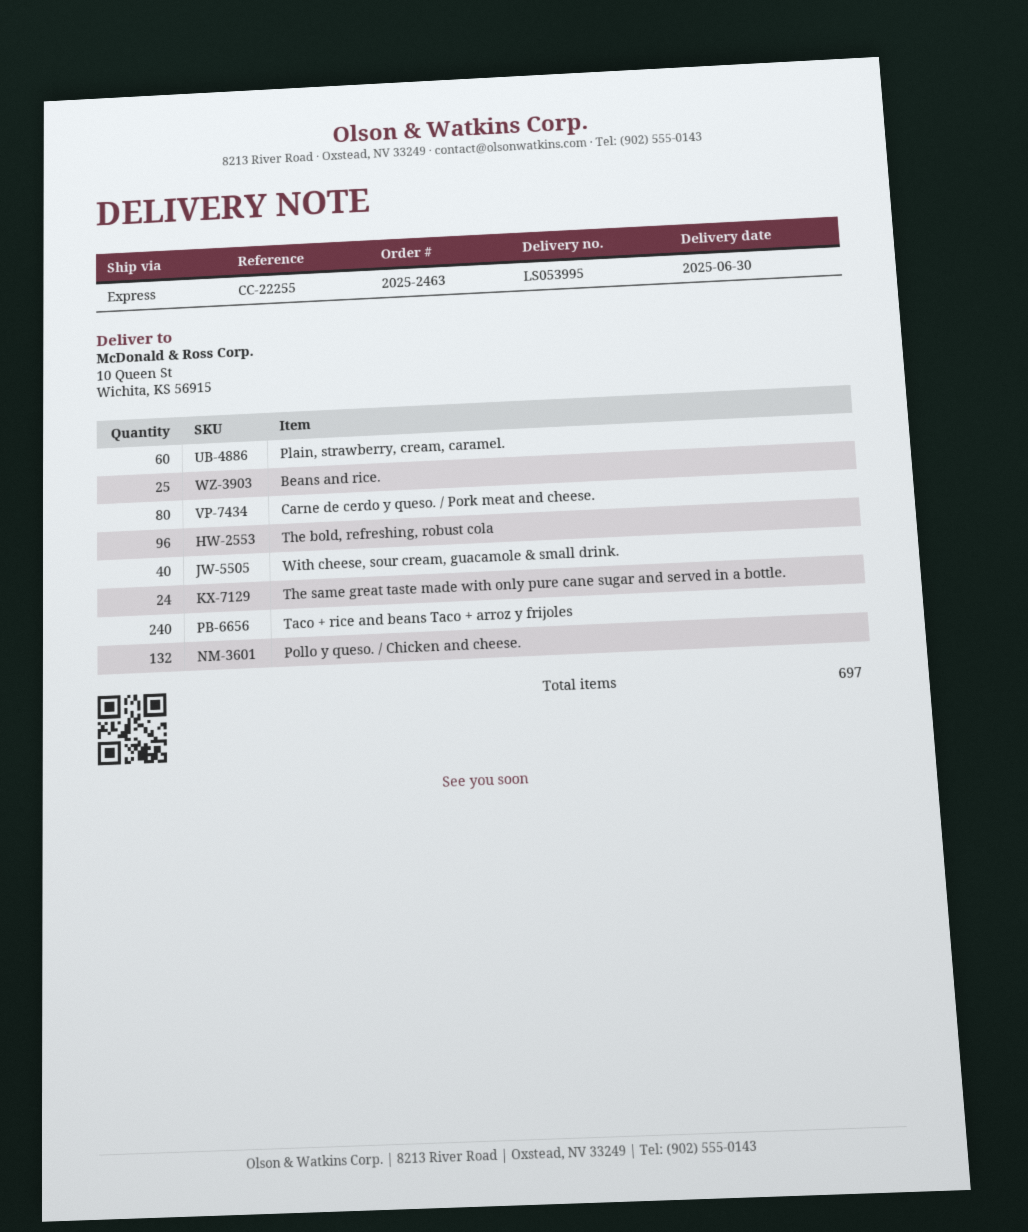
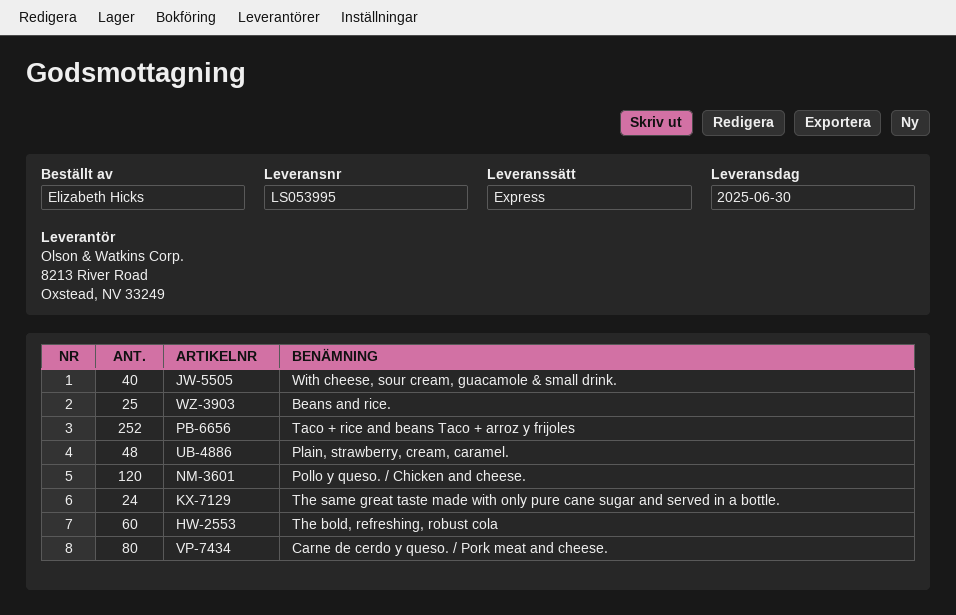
Plain, strawberry, cream, caramel.: 60 -> 48
The bold, refreshing, robust cola: 96 -> 60
Taco + rice and beans Taco + arroz y frijoles: 240 -> 252
Pollo y queso. / Chicken and cheese.: 132 -> 120

